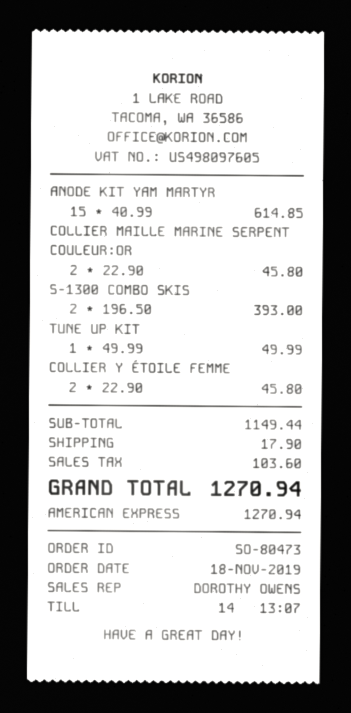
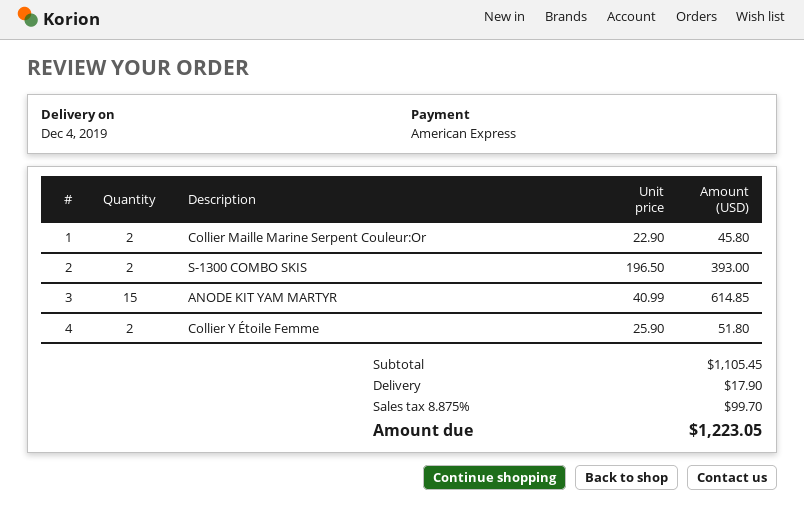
TUNE UP KIT: 1 x 49.99 = 49.99 -> none
COLLIER Y ÉTOILE FEMME: 2 x 22.90 = 45.80 -> 2 x 25.90 = 51.80
subtotal: 1149.44 -> 1105.45
tax: 103.60 -> 99.70
total: 1270.94 -> 1223.05

